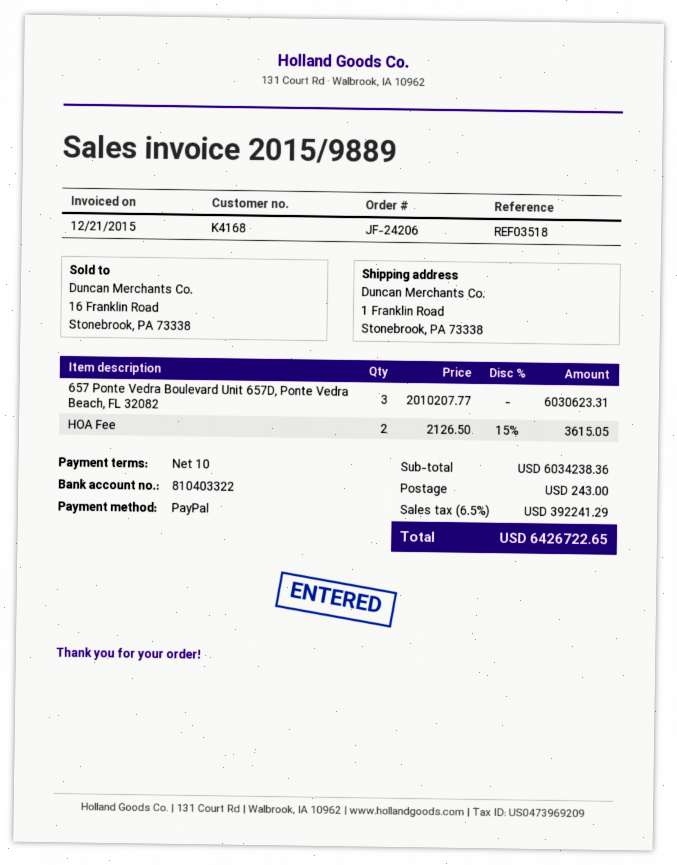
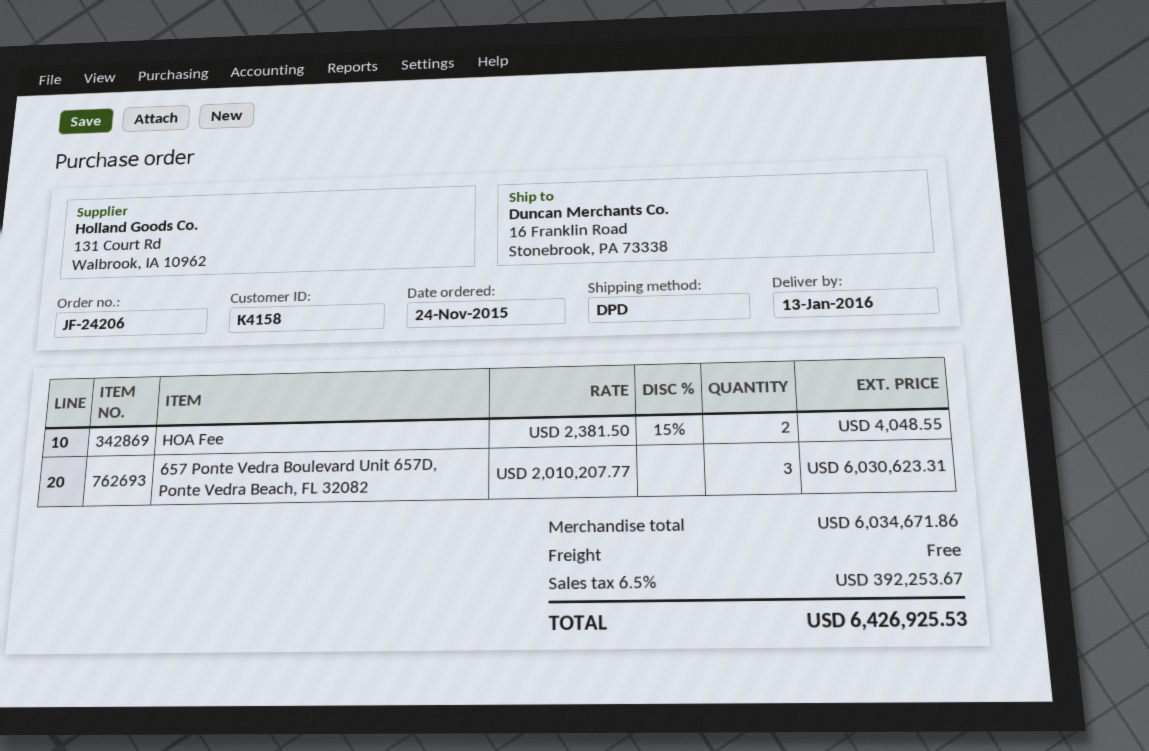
customer number: K4168 -> K4158
ship to: 1 Franklin Road, Stonebrook, PA 73338 -> 16 Franklin Road, Stonebrook, PA 73338
HOA Fee: 2 x 2126.50 - 15% = 3615.05 -> 2 x 2381.50 - 15% = 4048.55
subtotal: 6034238.36 -> 6034671.86
shipping: 243.00 -> 0.00
tax: 6.5% = 392241.29 -> 6.5% = 392253.67
total: 6426722.65 -> 6426925.53

